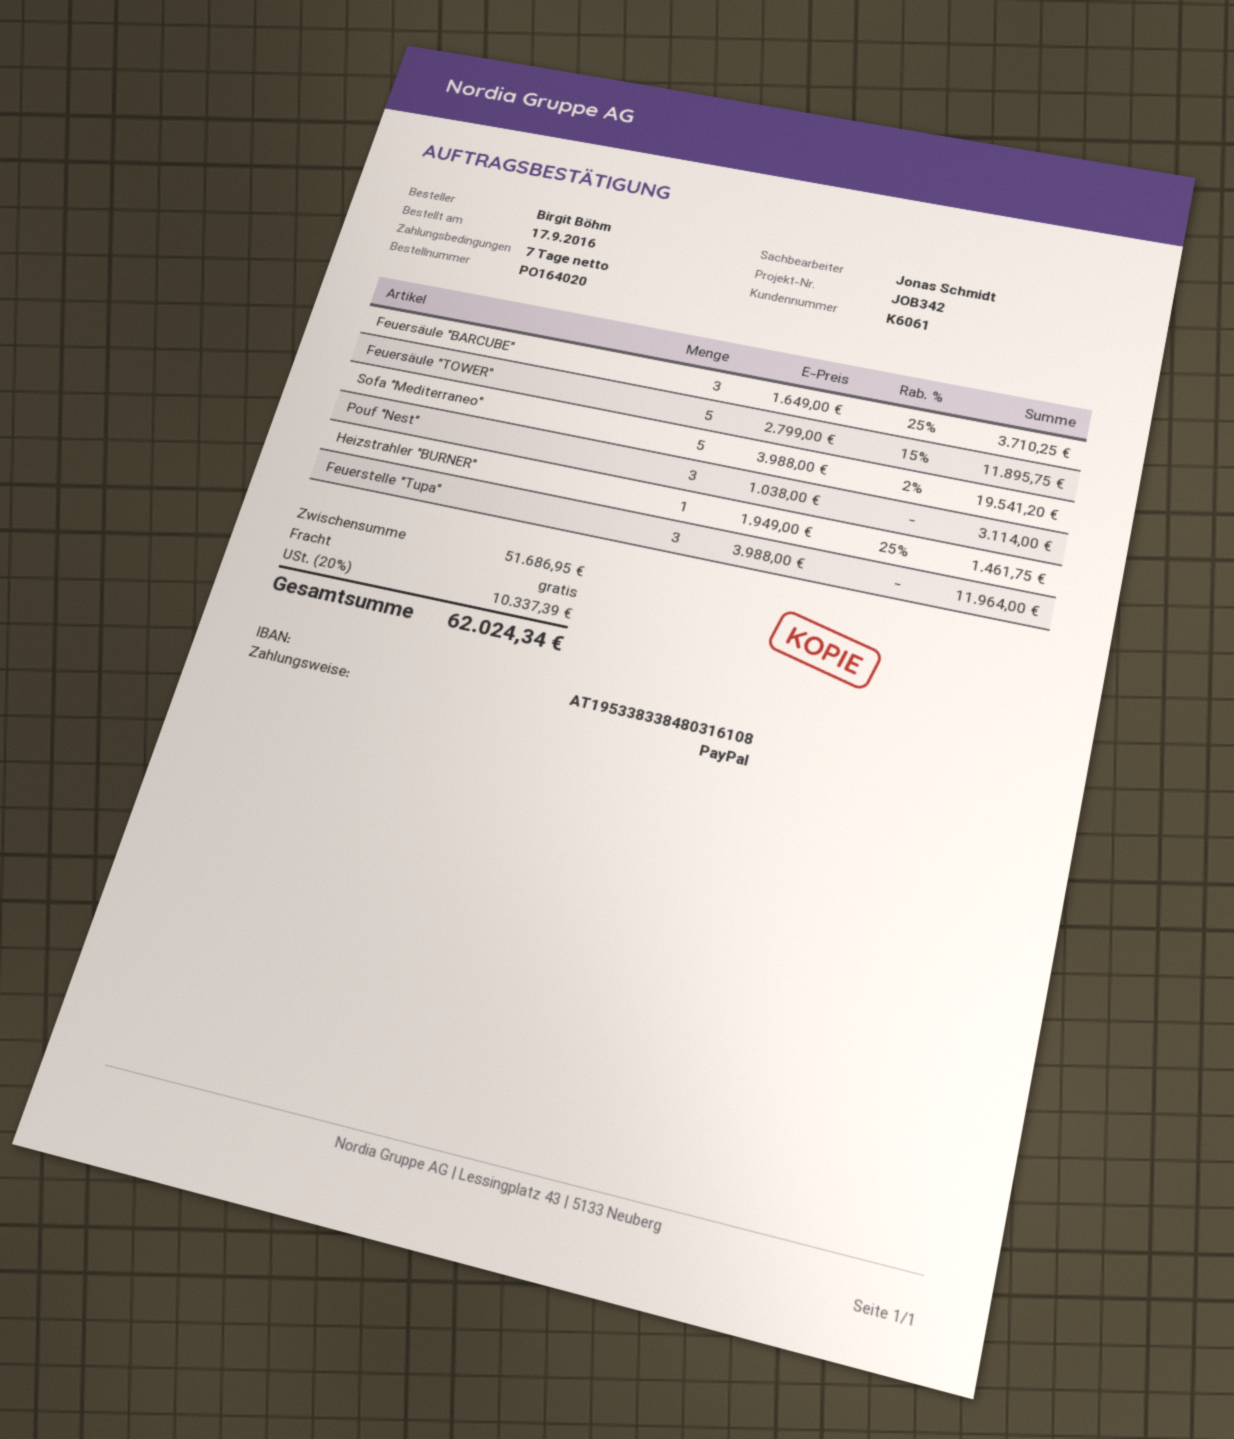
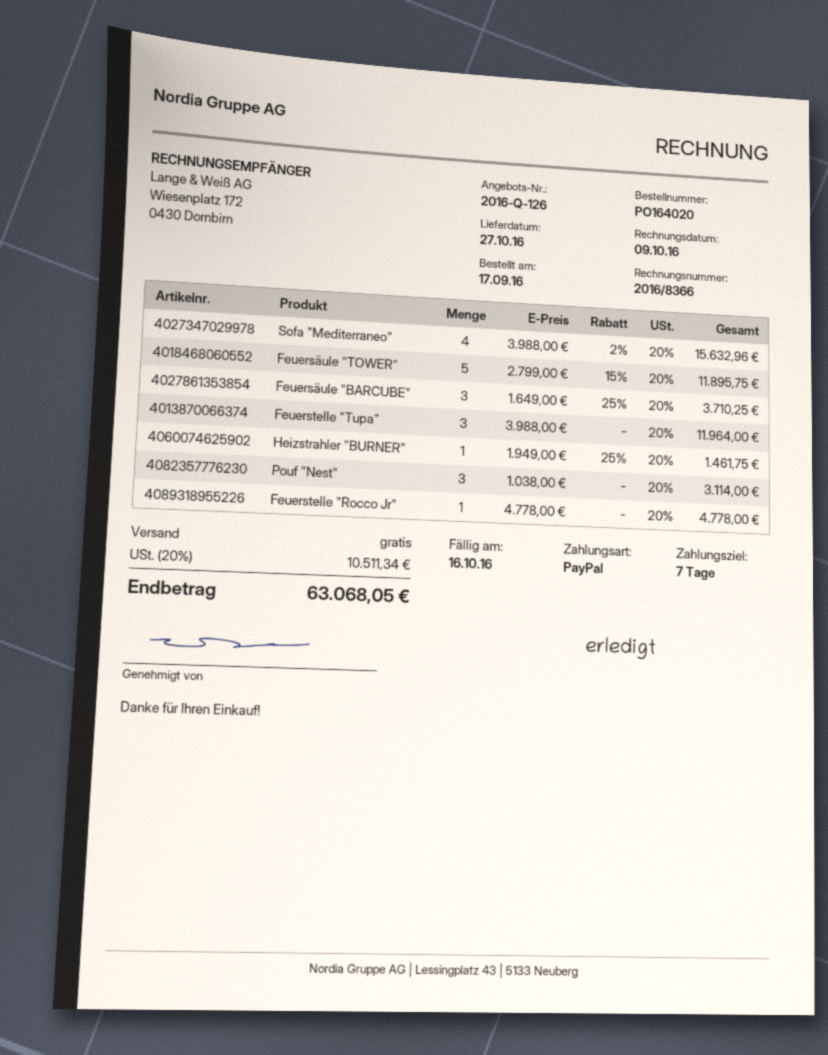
Sofa "Mediterraneo": 5 x 3988.00 - 2% = 19541.20 -> 4 x 3988.00 - 2% = 15632.96
Feuerstelle "Rocco Jr": none -> 1 x 4778.00 = 4778.00
tax: 20% = 10337.39 -> 20% = 10511.34
total: 62024.34 -> 63068.05

